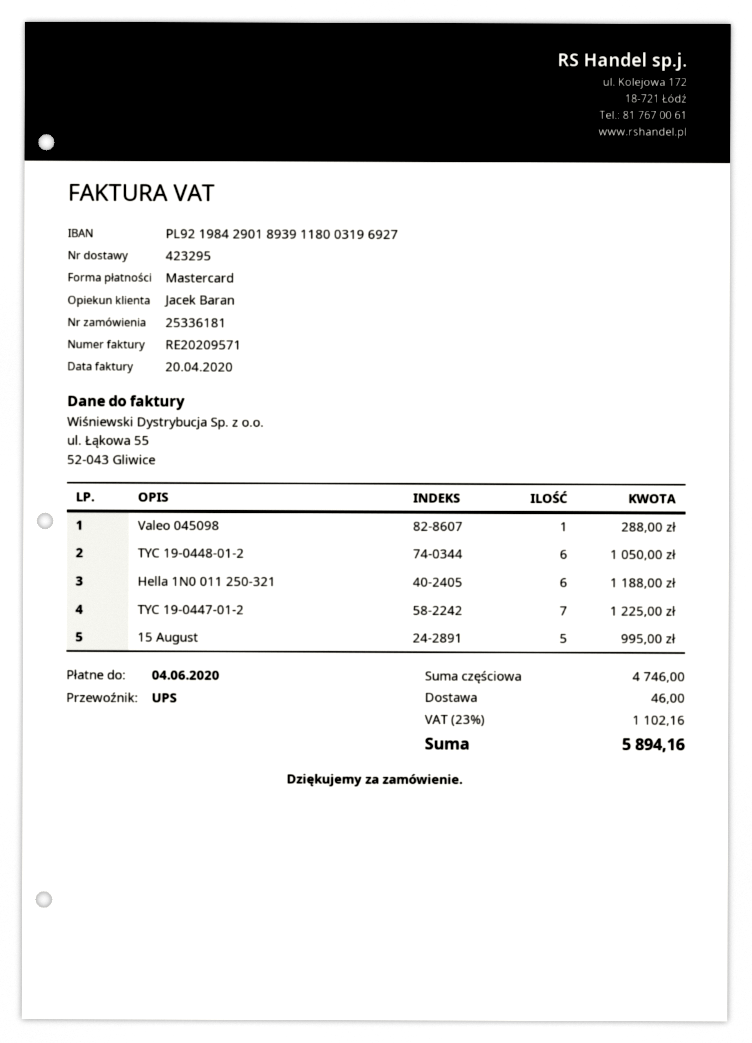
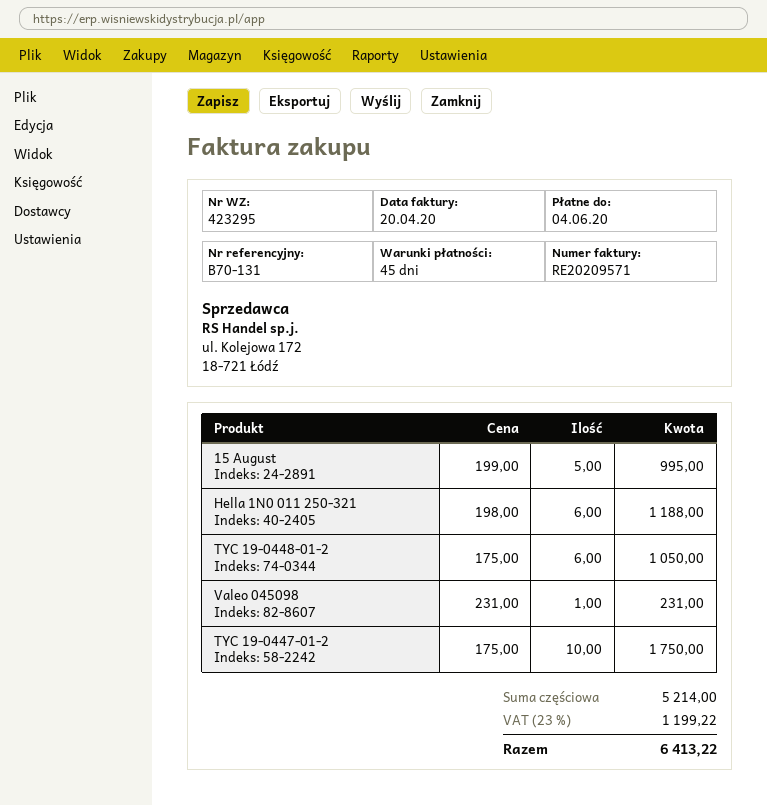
Valeo 045098: 1 for 288.00 -> 1 for 231.00
TYC 19-0447-01-2: 7 for 1225.00 -> 10 for 1750.00
subtotal: 4746.00 -> 5214.00
shipping: 46.00 -> none
tax: 23% = 1102.16 -> 23% = 1199.22
total: 5894.16 -> 6413.22

